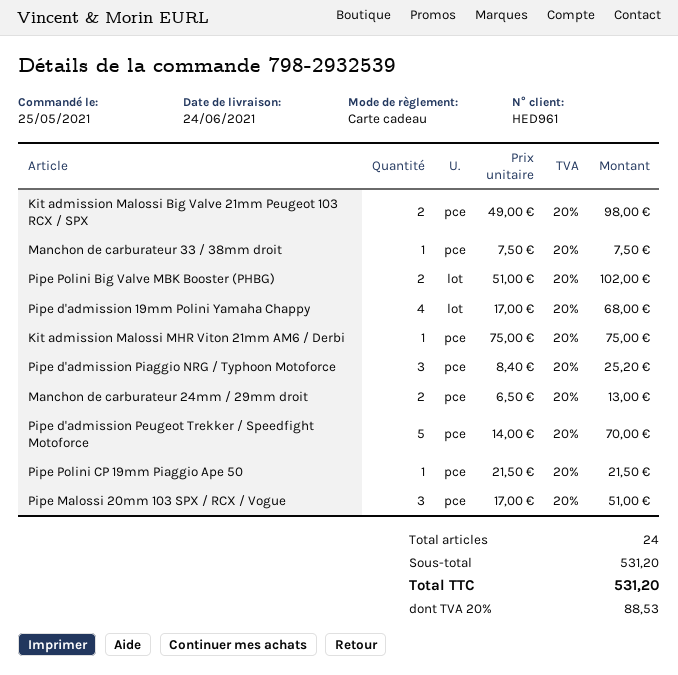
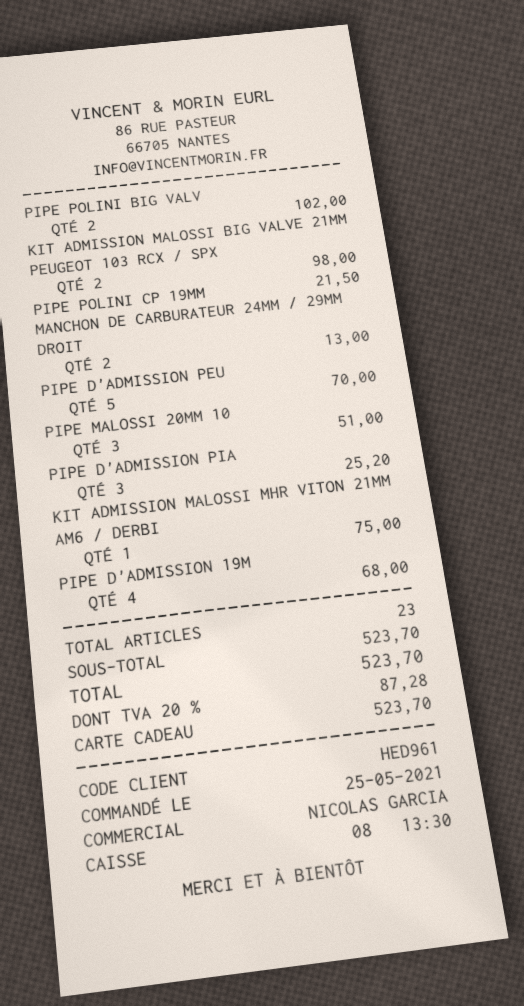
Manchon de carburateur 33 / 38mm droit: 1 for 7.50 -> none
total quantity: 24 -> 23
subtotal: 531.20 -> 523.70
tax: 20% = 88.53 -> 20% = 87.28
total: 531.20 -> 523.70

